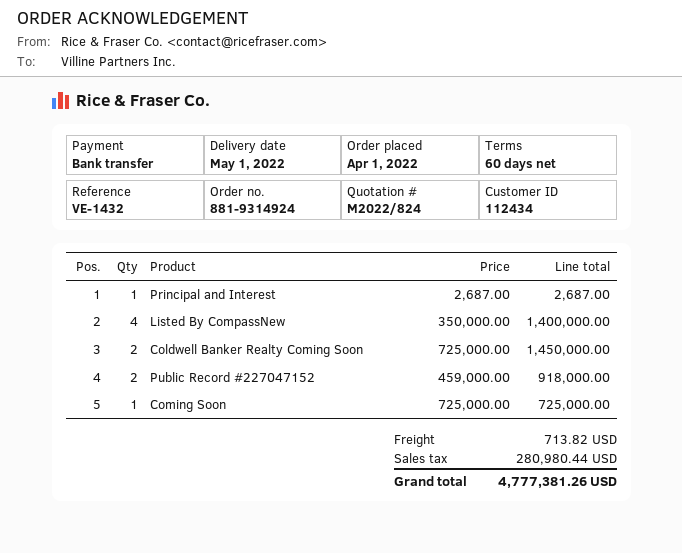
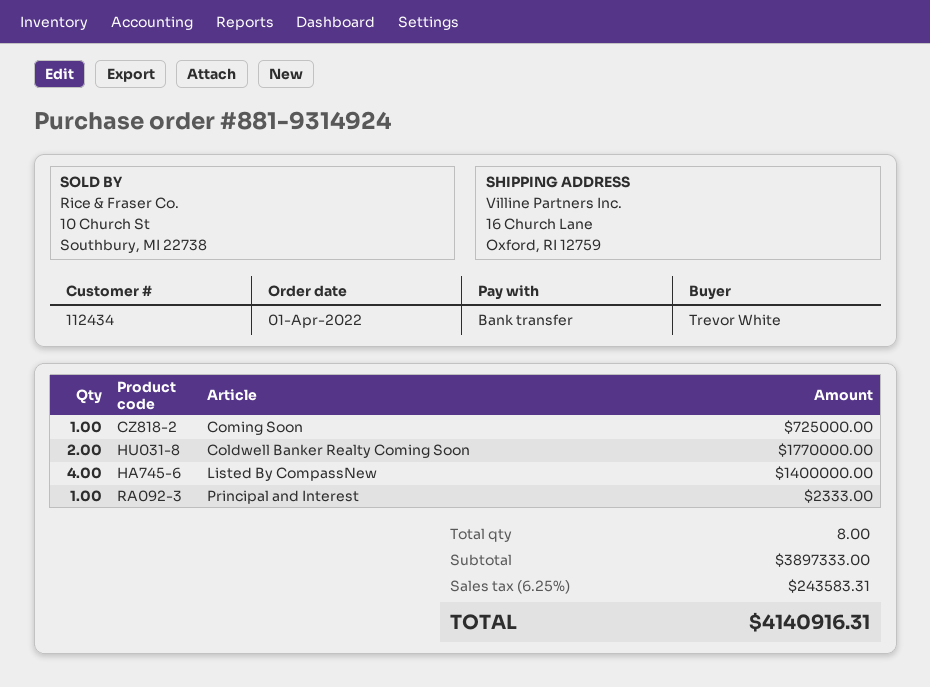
Principal and Interest: 1 for 2687.00 -> 1 for 2333.00
Coldwell Banker Realty Coming Soon: 2 for 1450000.00 -> 2 for 1770000.00
Public Record #227047152: 2 for 918000.00 -> none
shipping: 713.82 -> none
tax: 280980.44 -> 243583.31
total: 4777381.26 -> 4140916.31

